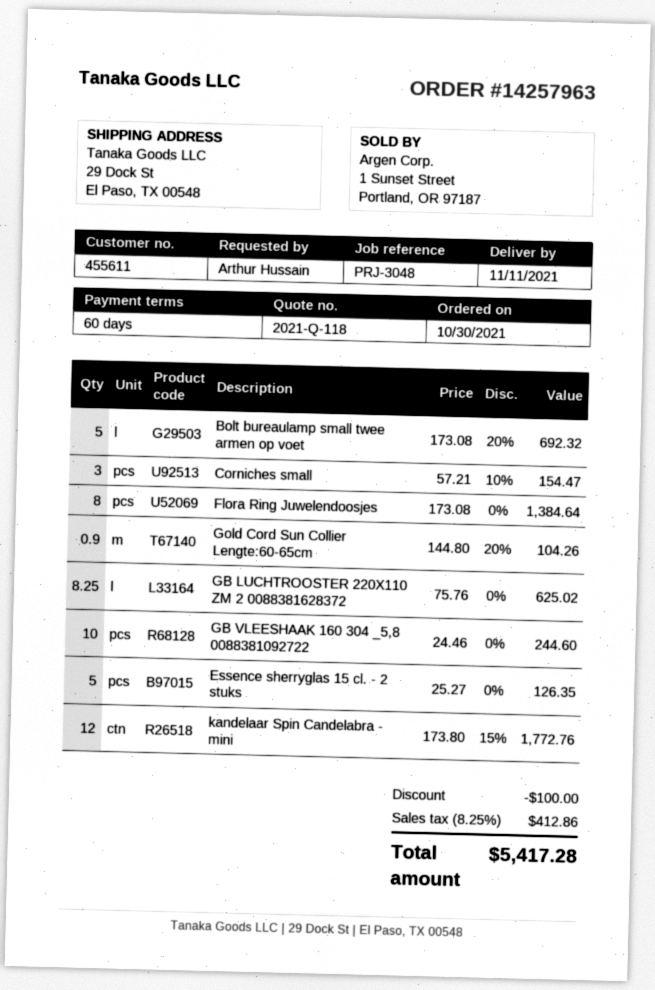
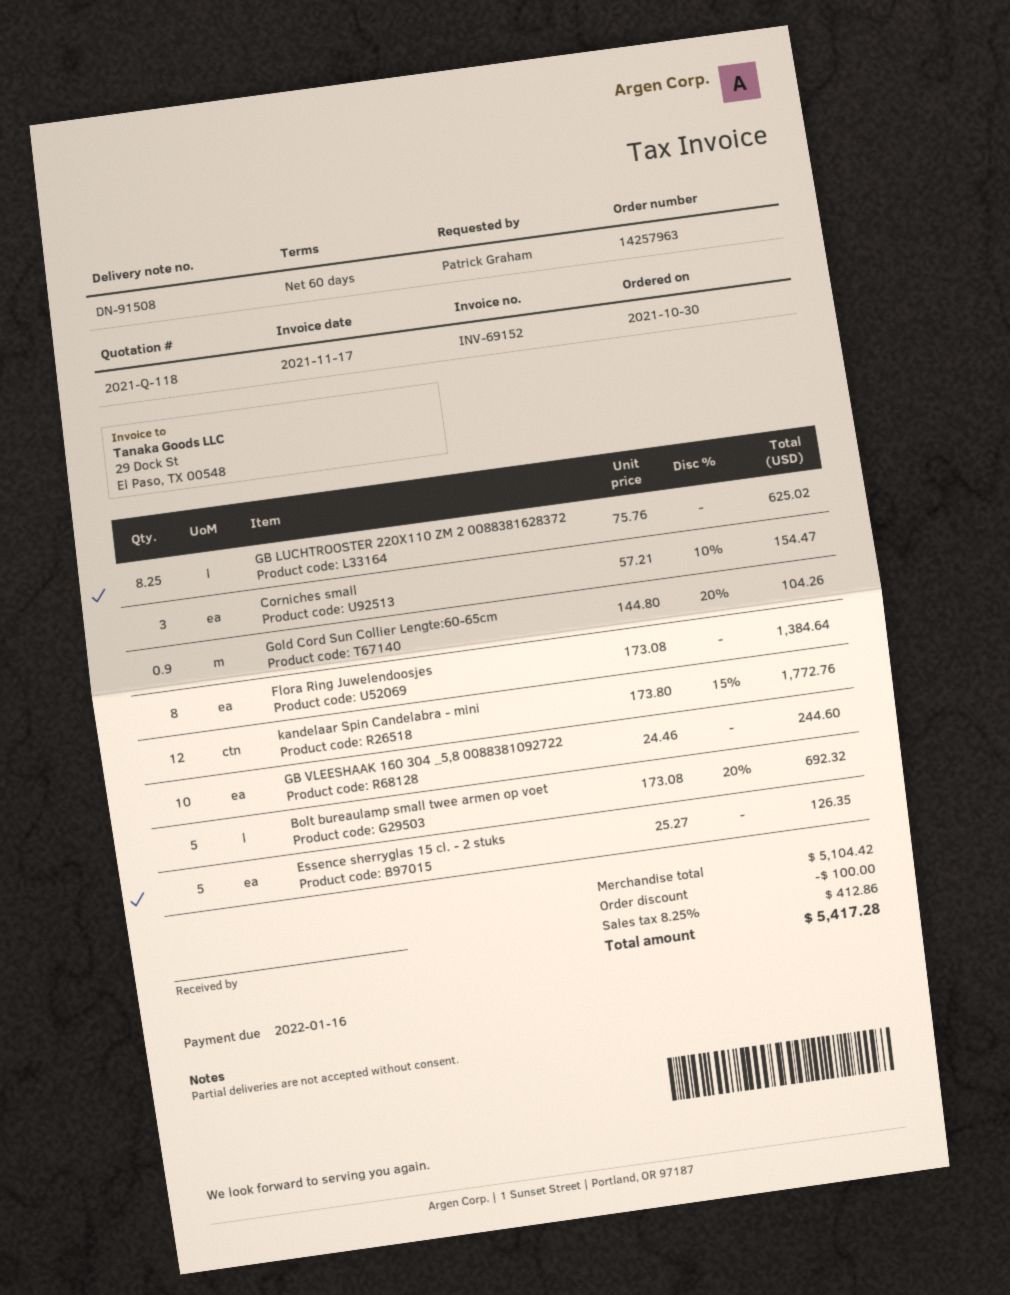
ordered by: Arthur Hussain -> Patrick Graham

